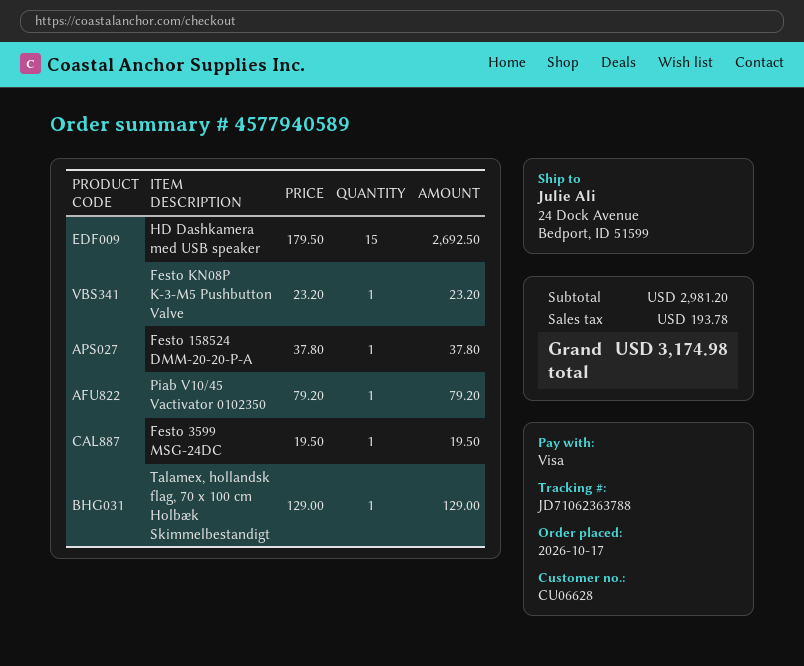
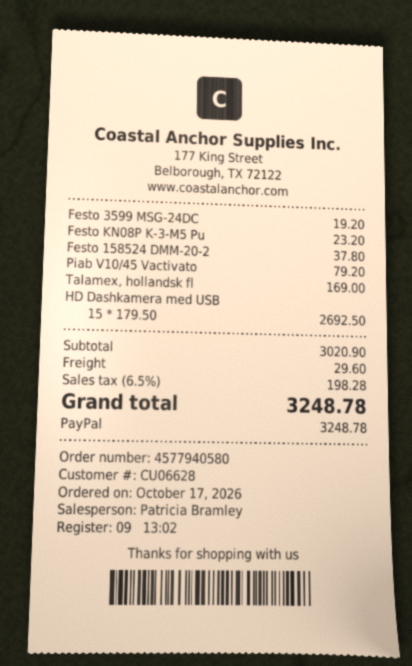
order number: 4577940589 -> 4577940580
payment method: Visa -> PayPal
Festo 3599 MSG-24DC: 1 x 19.50 = 19.50 -> 1 x 19.20 = 19.20
Talamex, hollandsk flag, 70 x 100 cm Holbæk Skimmelbestandigt: 1 x 129.00 = 129.00 -> 1 x 169.00 = 169.00
subtotal: 2981.20 -> 3020.90
shipping: none -> 29.60
tax: 193.78 -> 198.28
total: 3174.98 -> 3248.78

